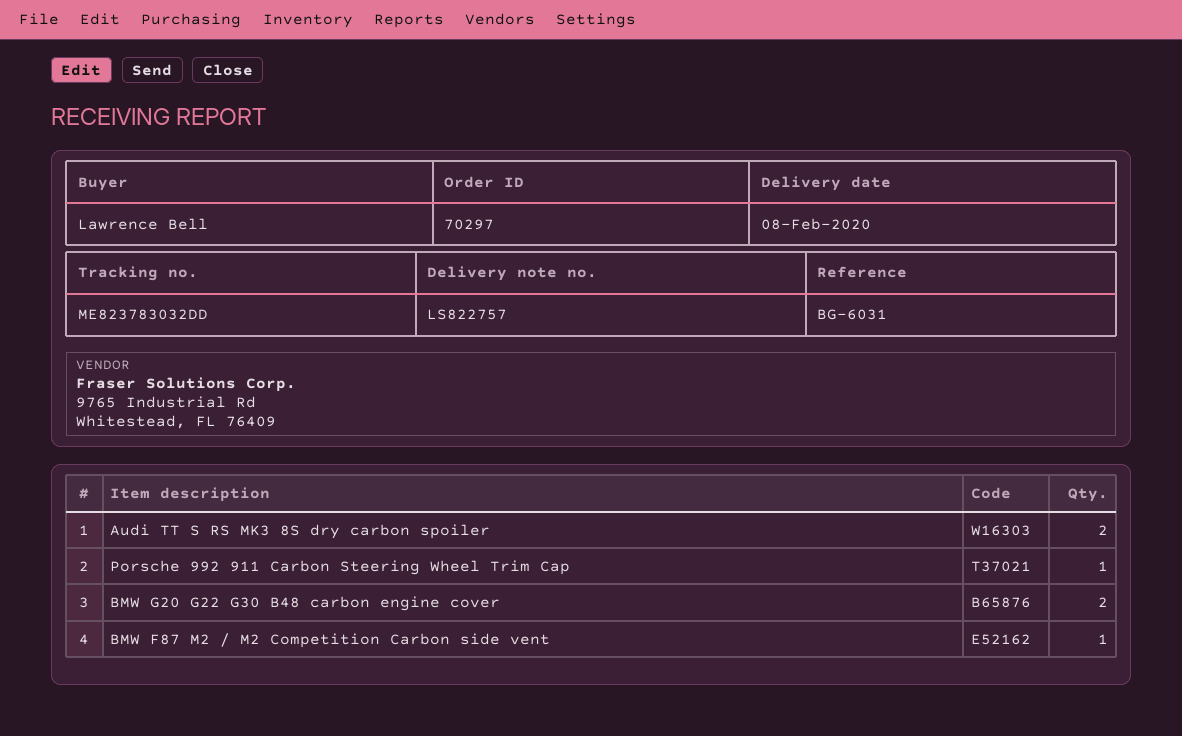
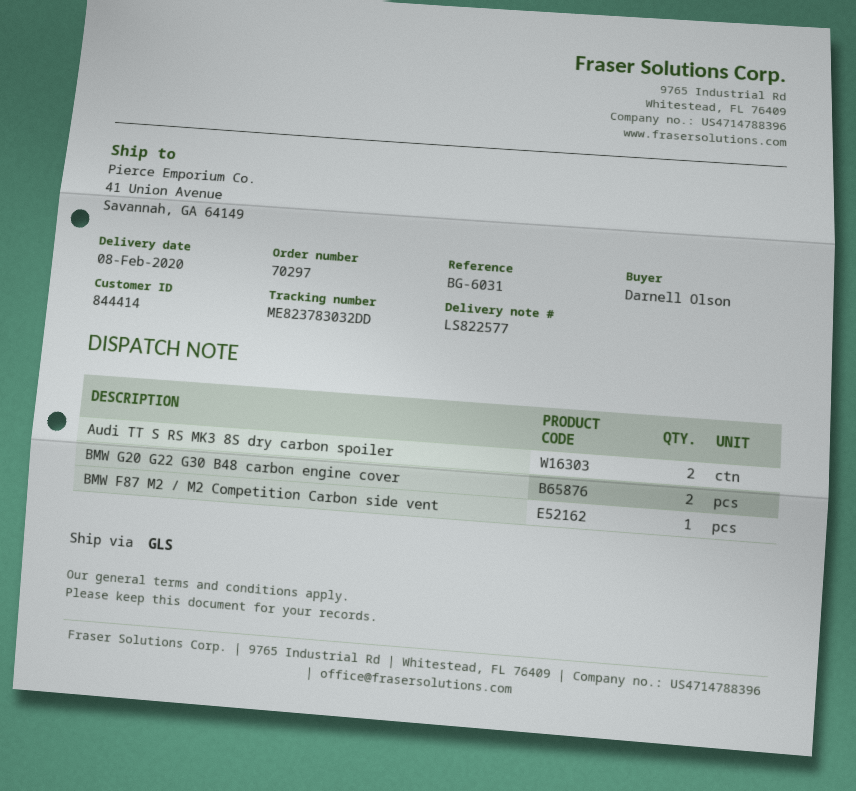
delivery note number: LS822757 -> LS822577
ordered by: Lawrence Bell -> Darnell Olson
Porsche 992 911 Carbon Steering Wheel Trim Cap: 1 -> none

